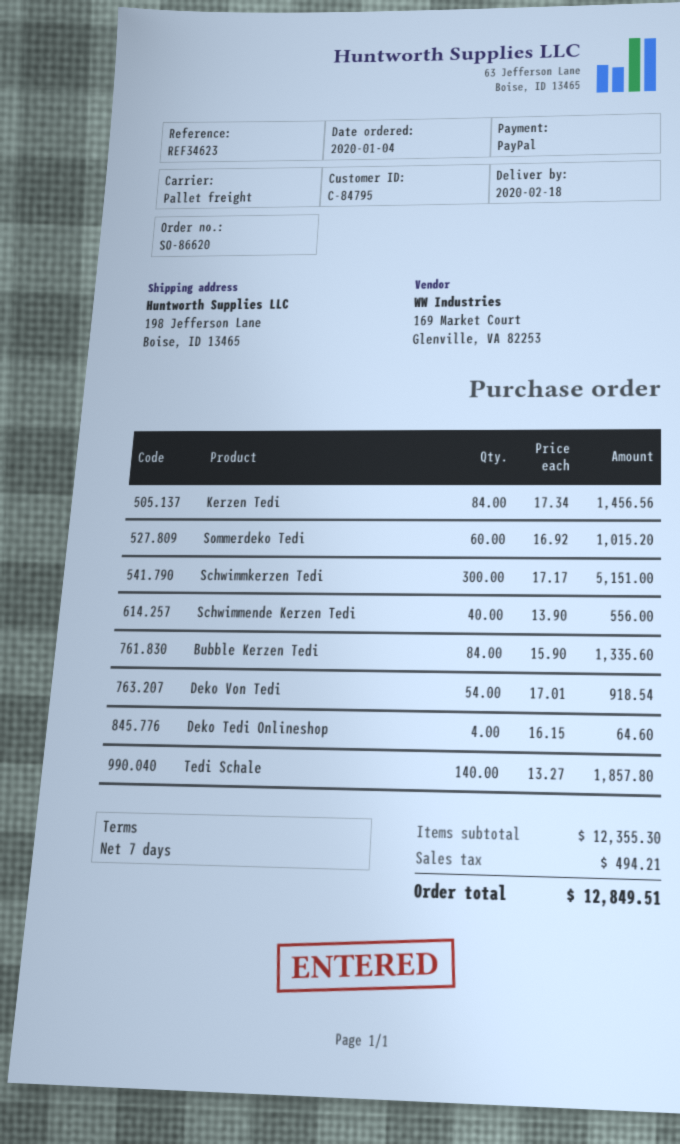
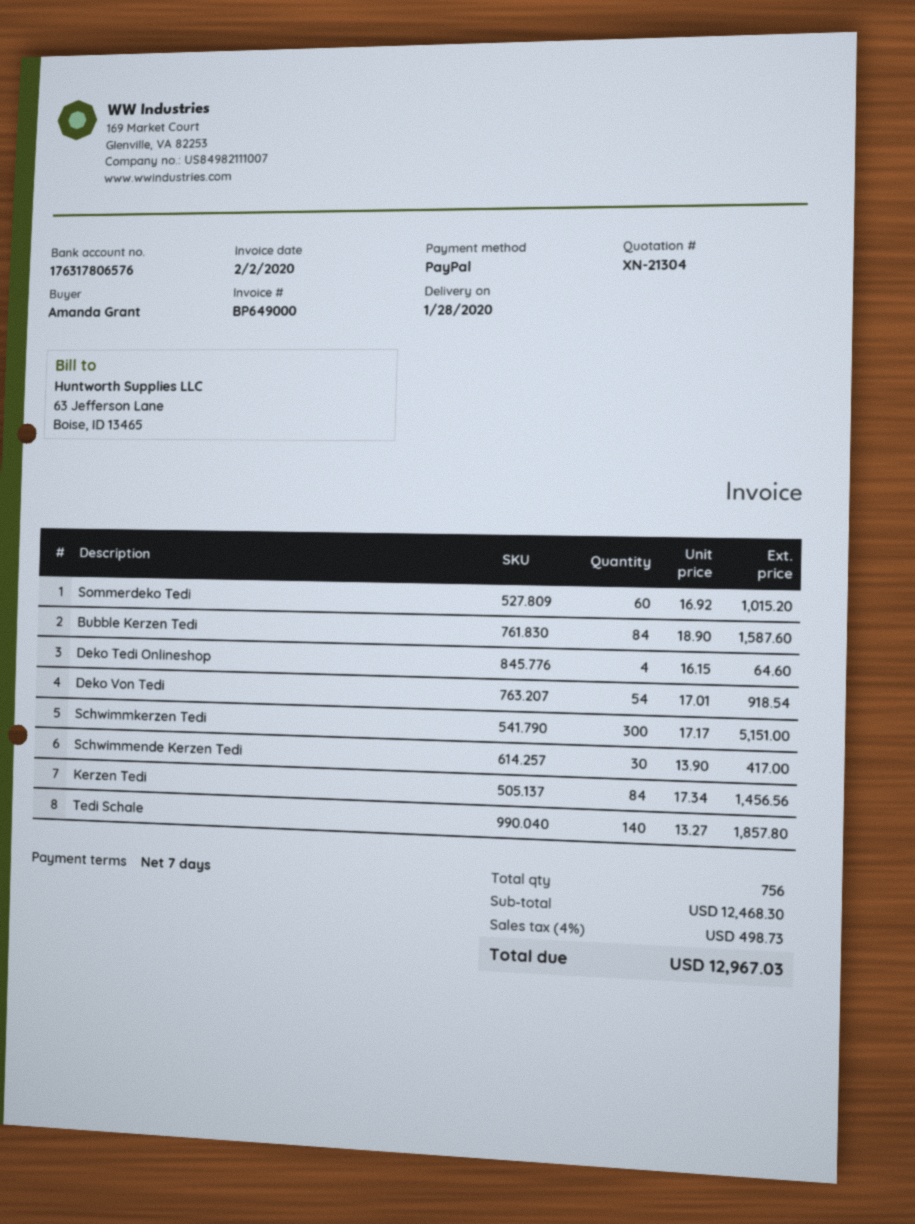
delivery date: 2020-02-18 -> 2020-01-28
Schwimmende Kerzen Tedi: 40 x 13.90 = 556.00 -> 30 x 13.90 = 417.00
Bubble Kerzen Tedi: 84 x 15.90 = 1335.60 -> 84 x 18.90 = 1587.60
subtotal: 12355.30 -> 12468.30
tax: 494.21 -> 498.73
total: 12849.51 -> 12967.03

